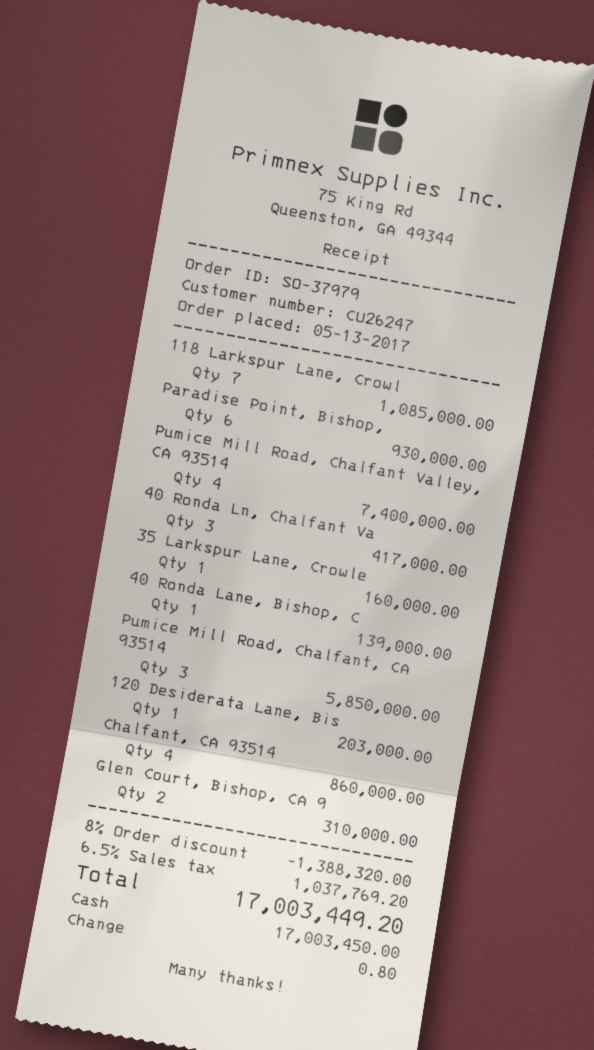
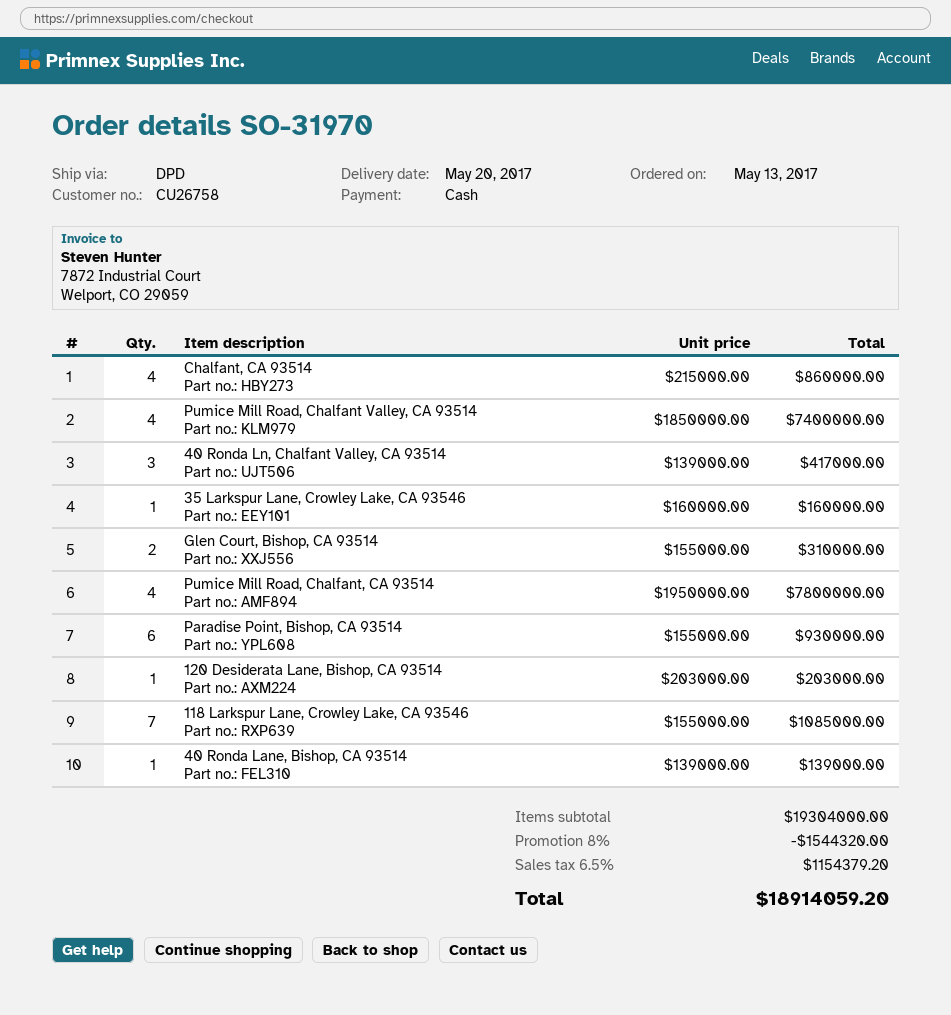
order number: SO-37979 -> SO-31970
customer number: CU26247 -> CU26758
Pumice Mill Road, Chalfant, CA 93514: 3 for 5850000.00 -> 4 for 7800000.00
discount: 8% = 1388320.00 -> 8% = 1544320.00
tax: 6.5% = 1037769.20 -> 6.5% = 1154379.20
total: 17003449.20 -> 18914059.20

